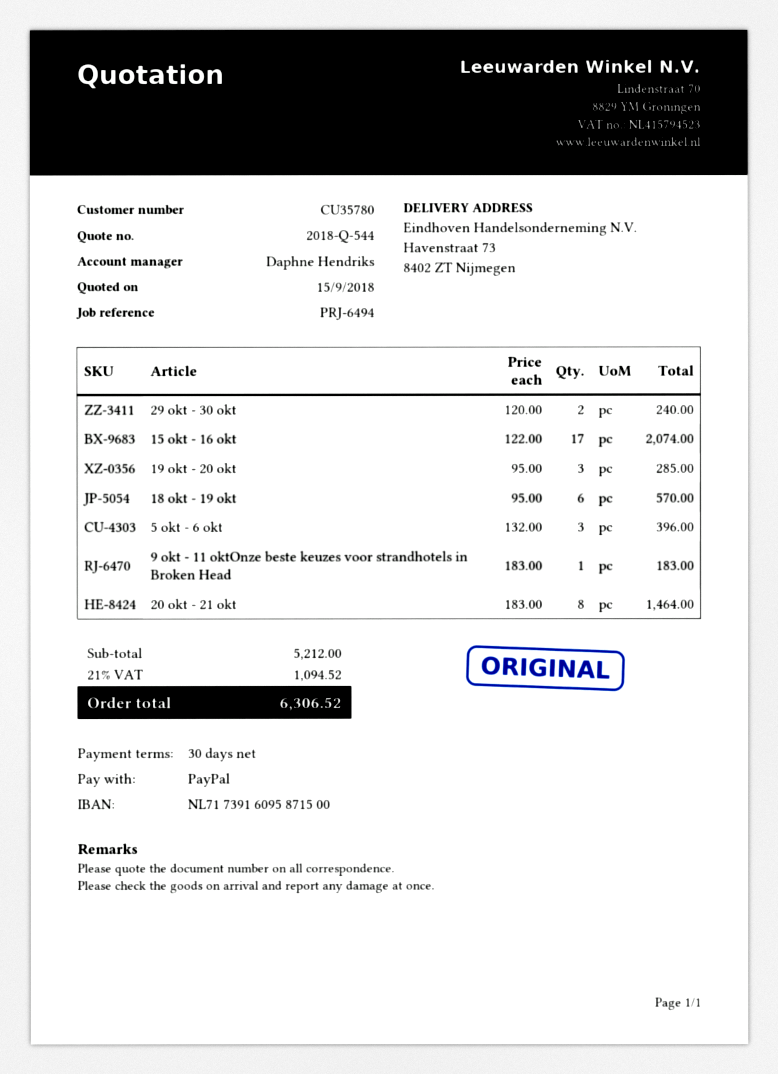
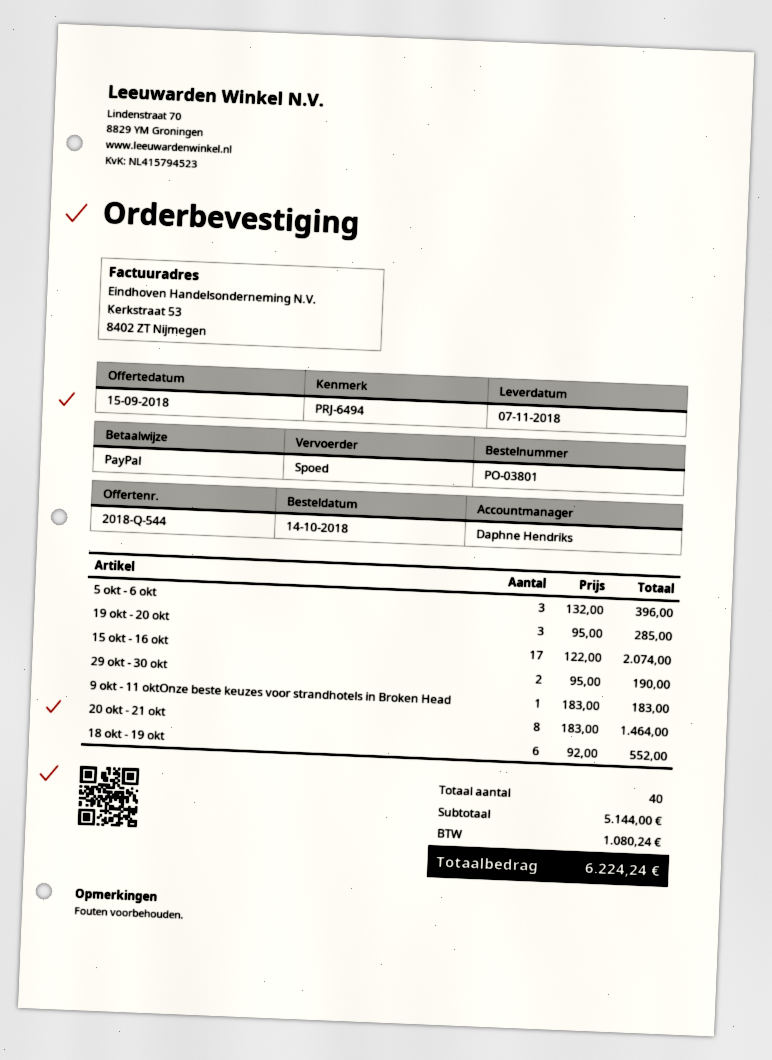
29 okt - 30 okt: 2 x 120.00 = 240.00 -> 2 x 95.00 = 190.00
18 okt - 19 okt: 6 x 95.00 = 570.00 -> 6 x 92.00 = 552.00
subtotal: 5212.00 -> 5144.00
tax: 1094.52 -> 1080.24
total: 6306.52 -> 6224.24

